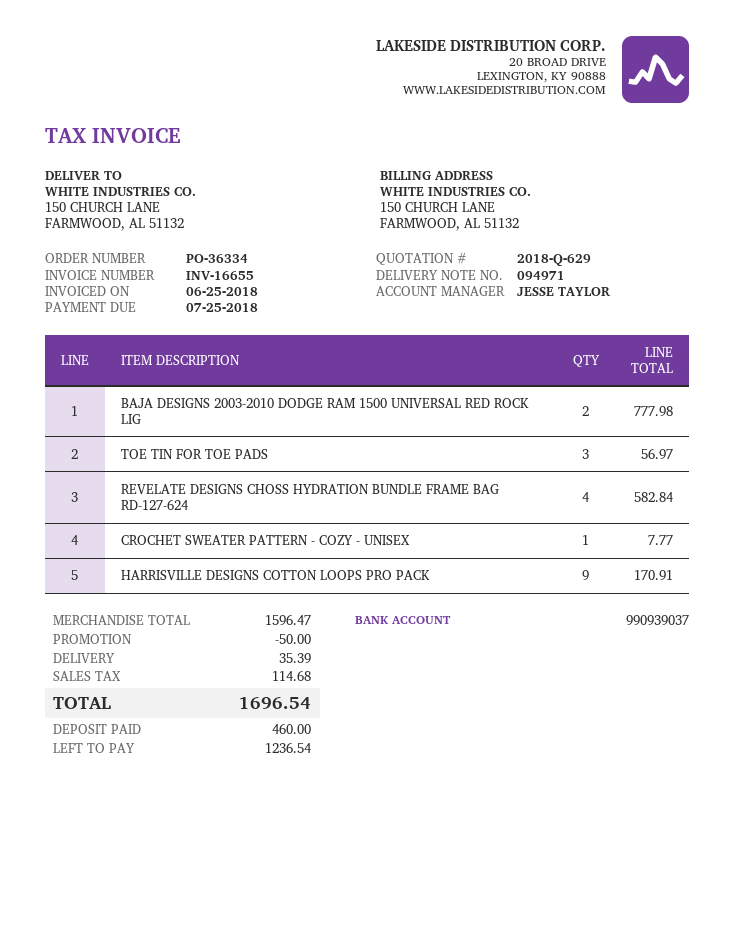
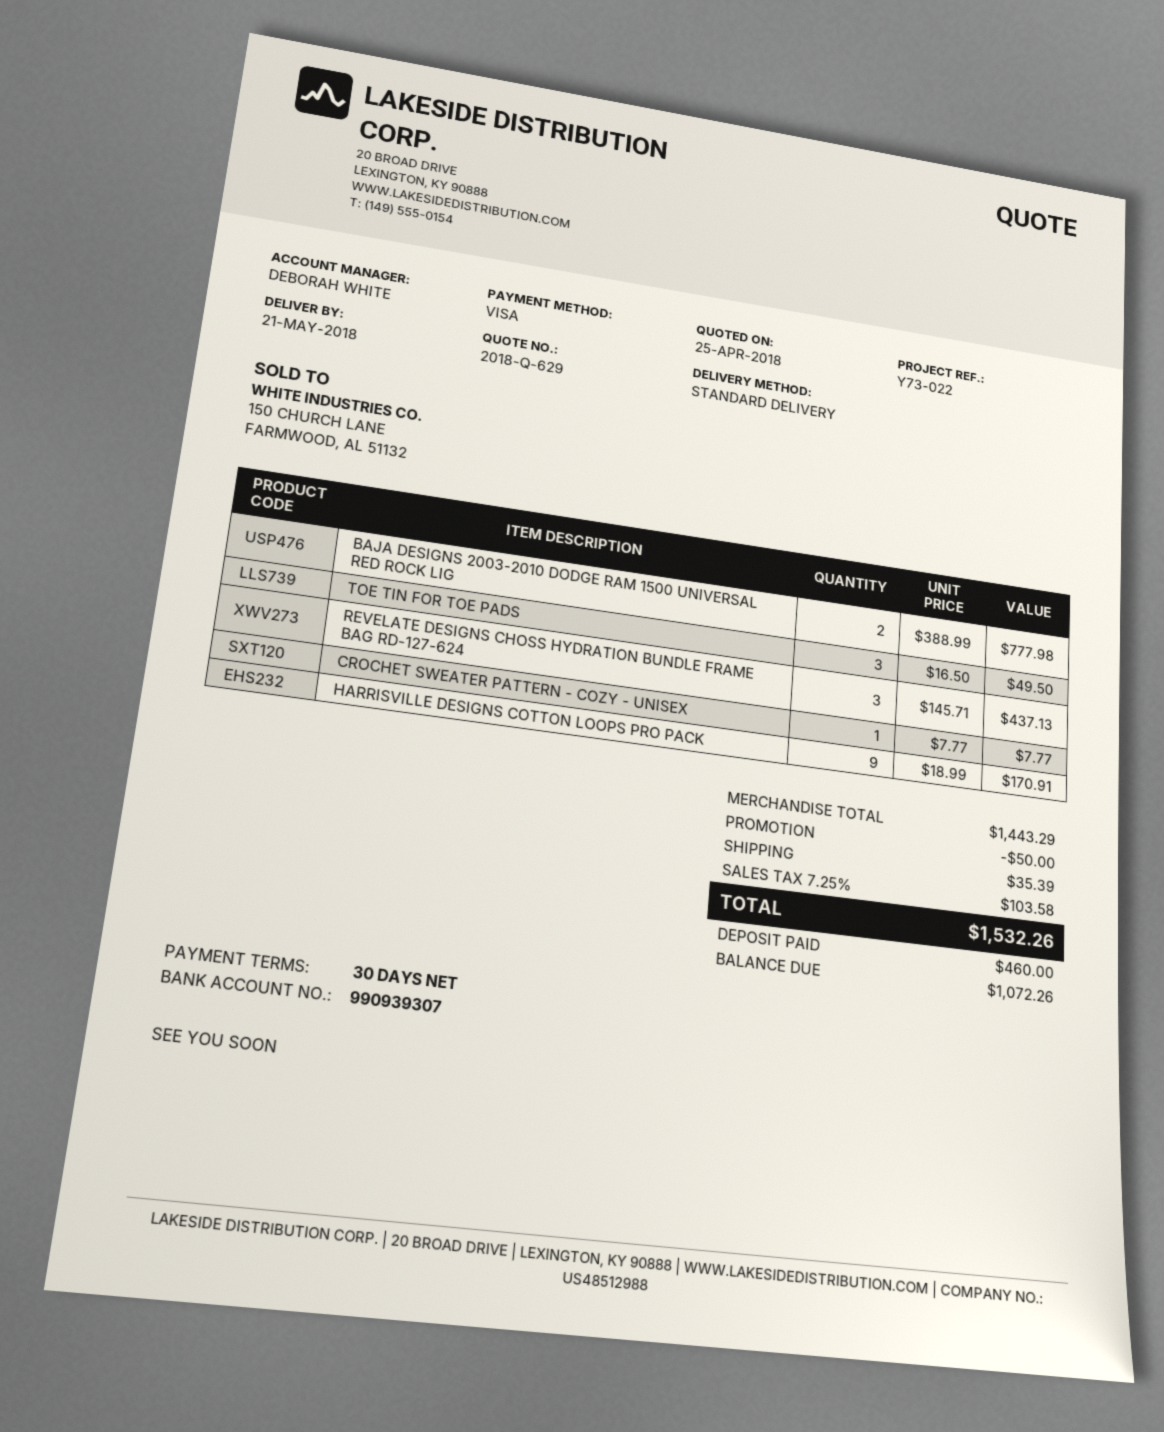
sales rep: JESSE TAYLOR -> DEBORAH WHITE
bank account: 990939037 -> 990939307
TOE TIN FOR TOE PADS: 3 for 56.97 -> 3 for 49.50
REVELATE DESIGNS CHOSS HYDRATION BUNDLE FRAME BAG RD-127-624: 4 for 582.84 -> 3 for 437.13
subtotal: 1596.47 -> 1443.29
tax: 114.68 -> 103.58
total: 1696.54 -> 1532.26
balance: 1236.54 -> 1072.26

